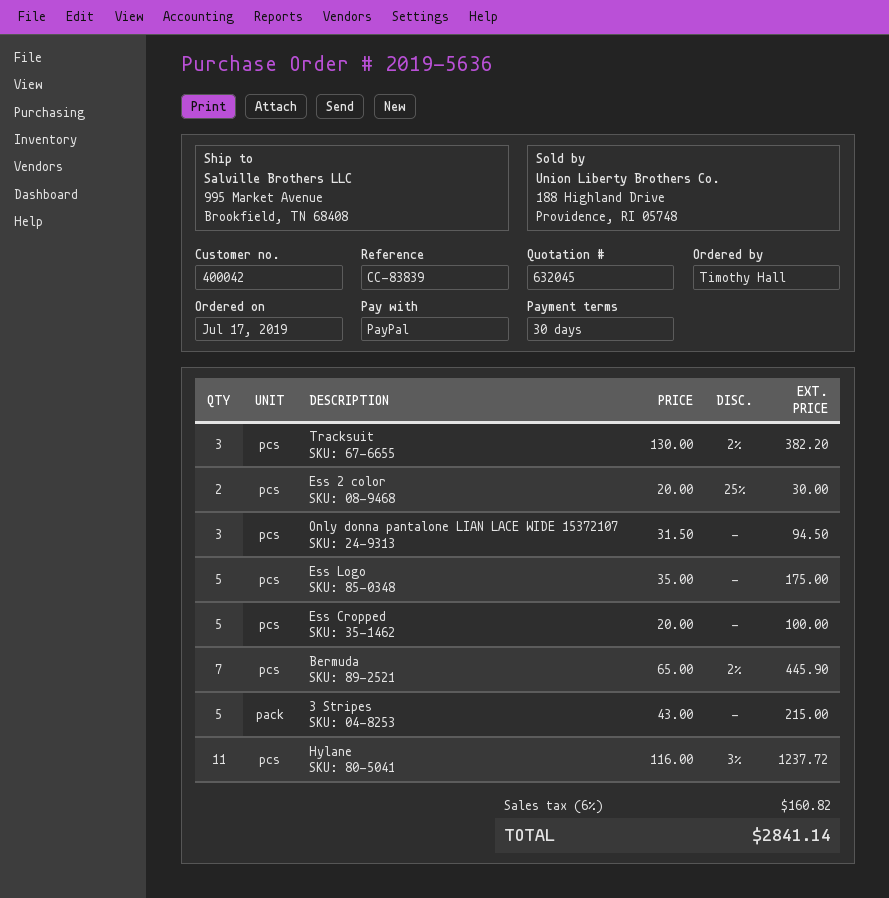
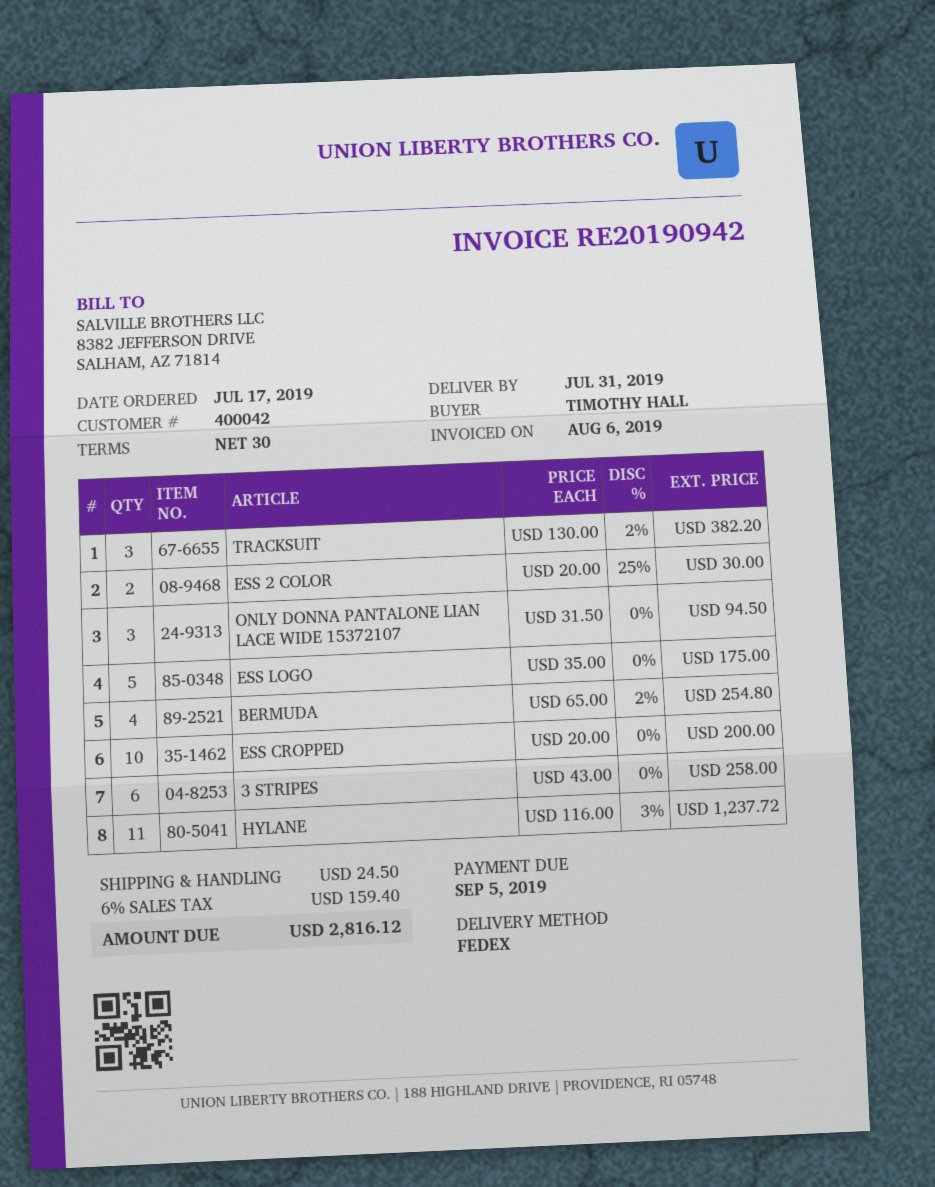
Ess Cropped: 5 x 20.00 = 100.00 -> 10 x 20.00 = 200.00
Bermuda: 7 x 65.00 - 2% = 445.90 -> 4 x 65.00 - 2% = 254.80
3 Stripes: 5 x 43.00 = 215.00 -> 6 x 43.00 = 258.00
shipping: none -> 24.50
tax: 6% = 160.82 -> 6% = 159.40
total: 2841.14 -> 2816.12

